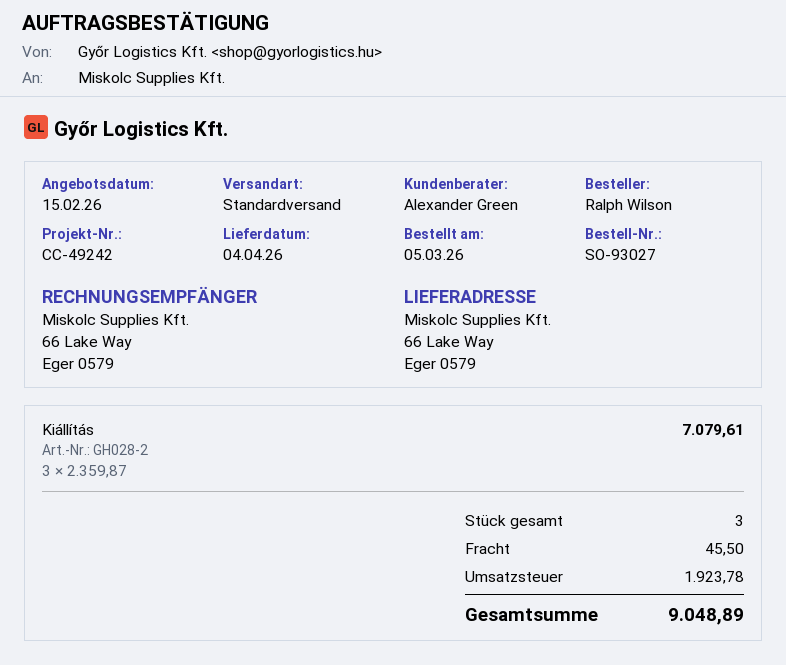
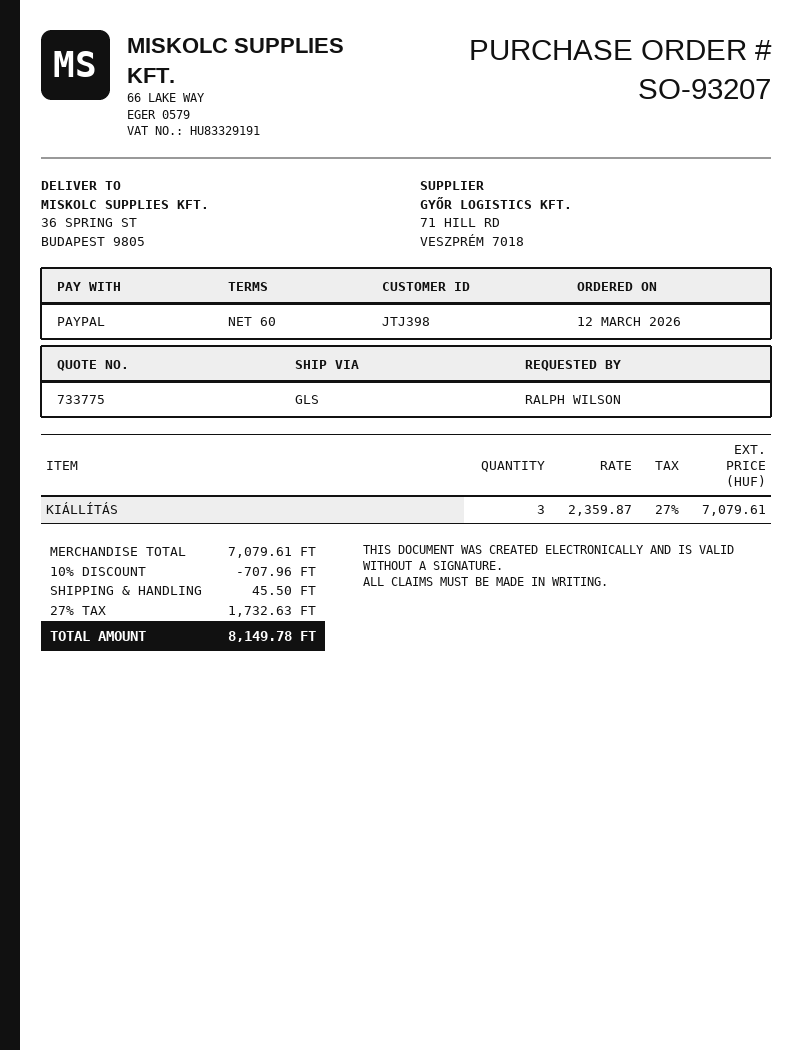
order number: SO-93027 -> SO-93207
order date: 2026-03-05 -> 2026-03-12
shipping method: standard -> GLS
ship to: 66 Lake Way, Eger 0579 -> 36 SPRING ST, BUDAPEST 9805
discount: none -> 10% = 707.96
tax: 1923.78 -> 1732.63
total: 9048.89 -> 8149.78

